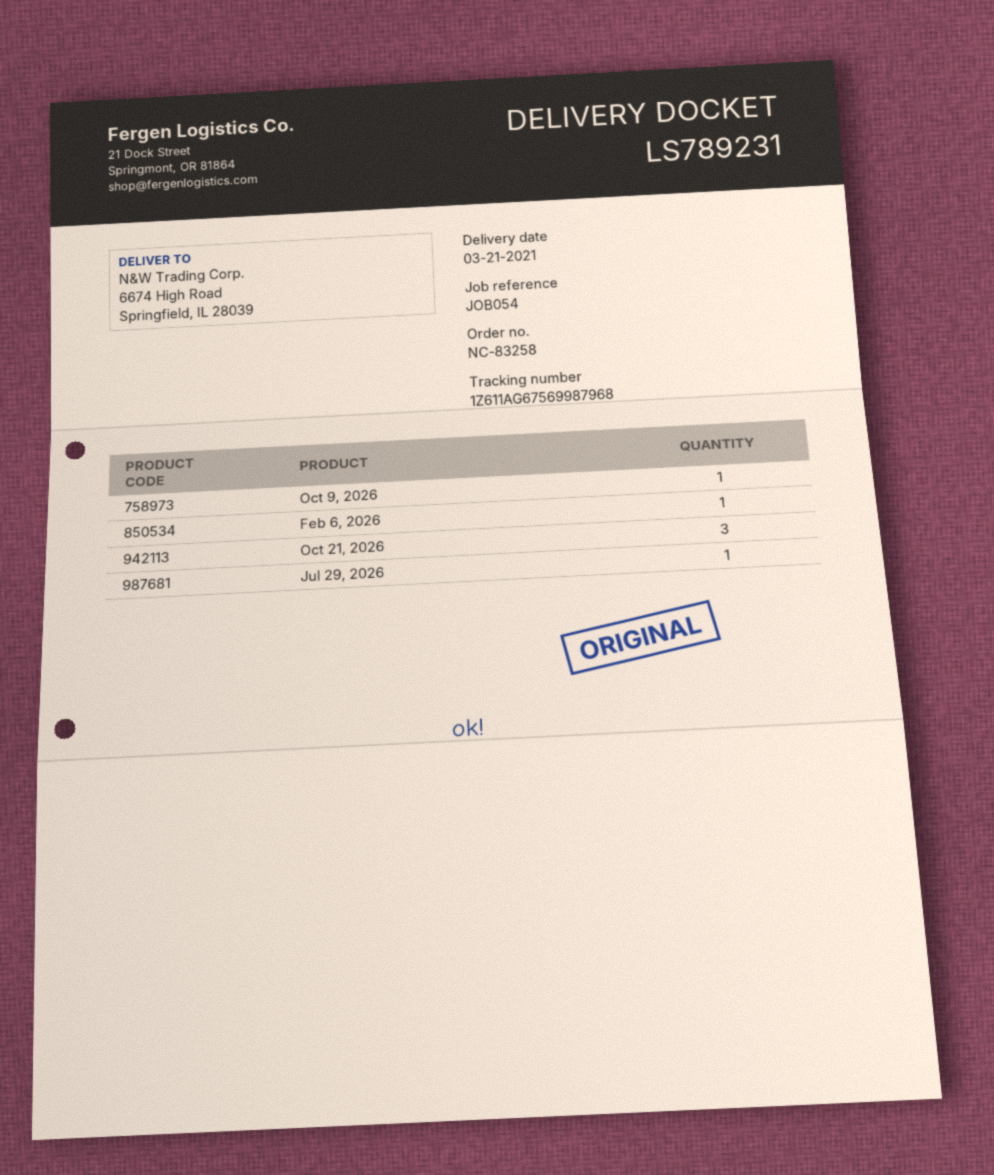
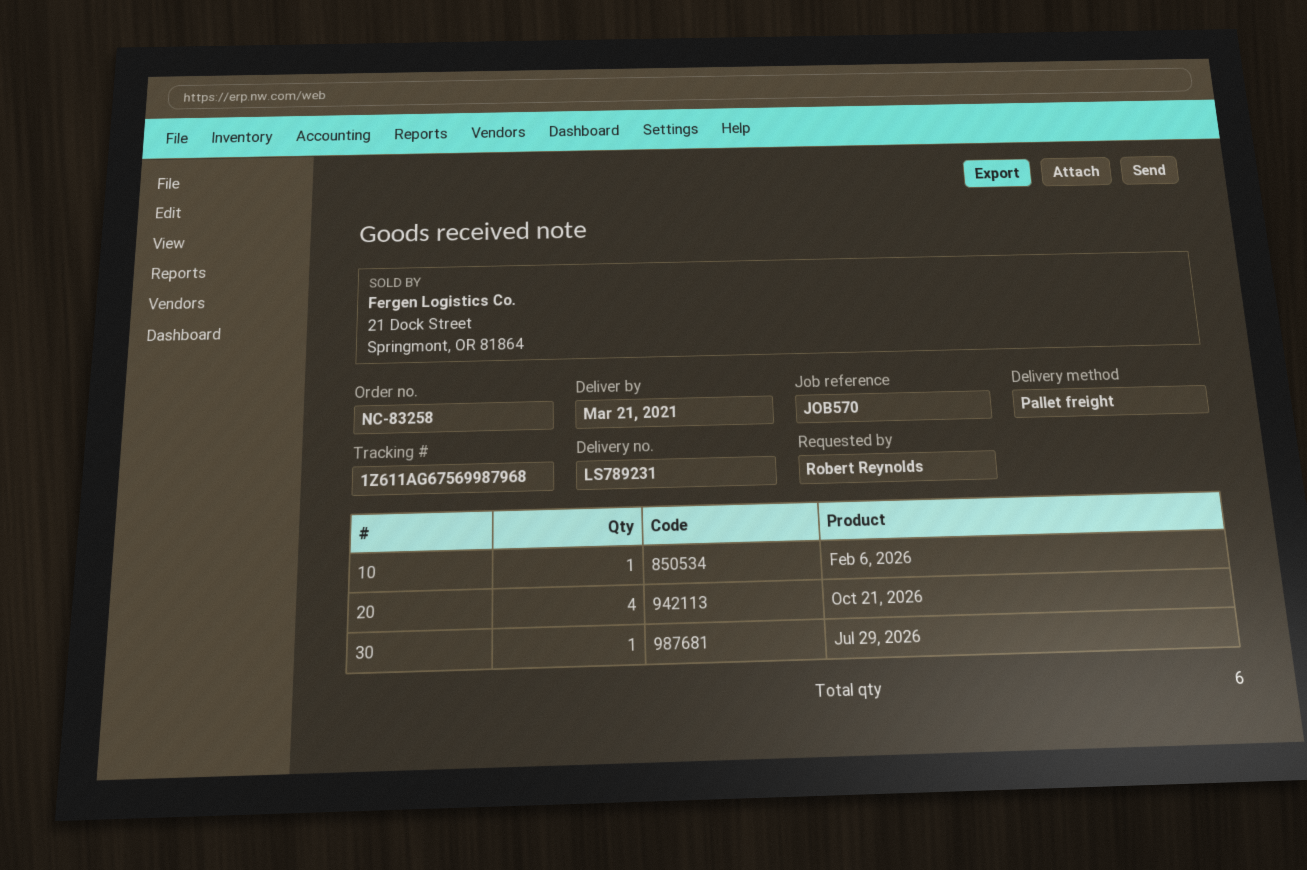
reference: JOB054 -> JOB570
Oct 9, 2026: 1 -> none
Oct 21, 2026: 3 -> 4

